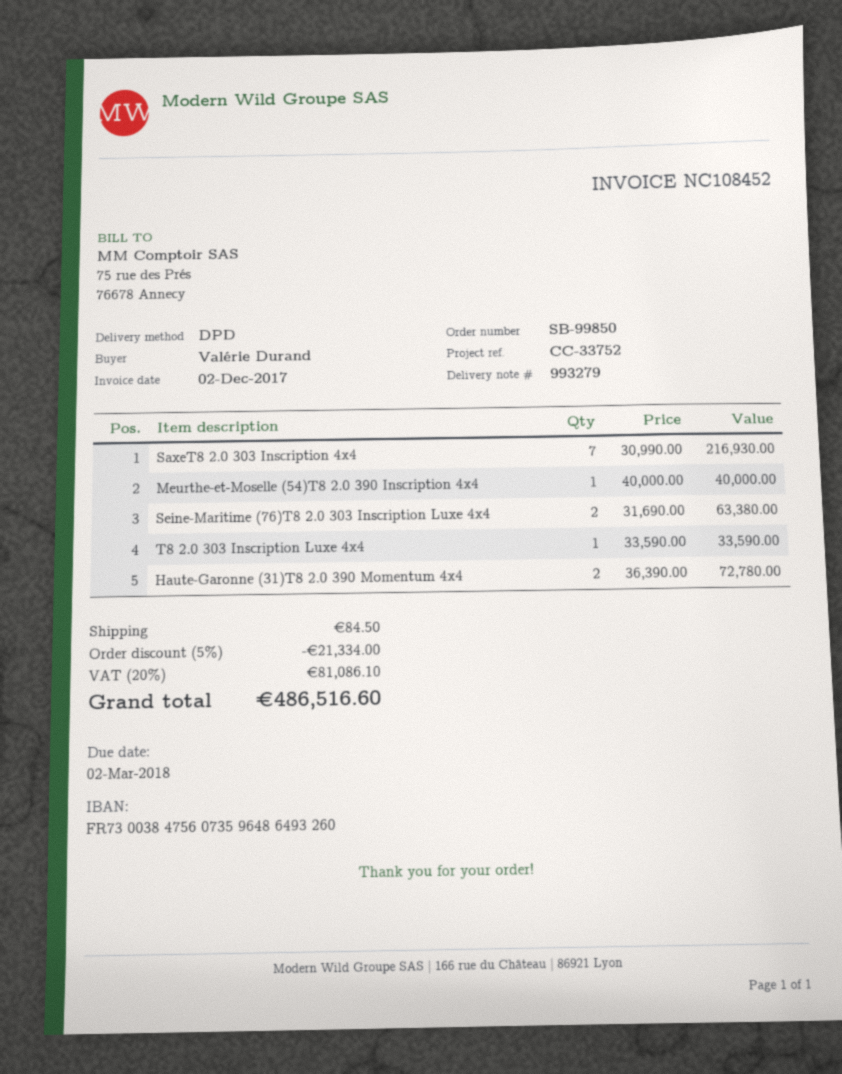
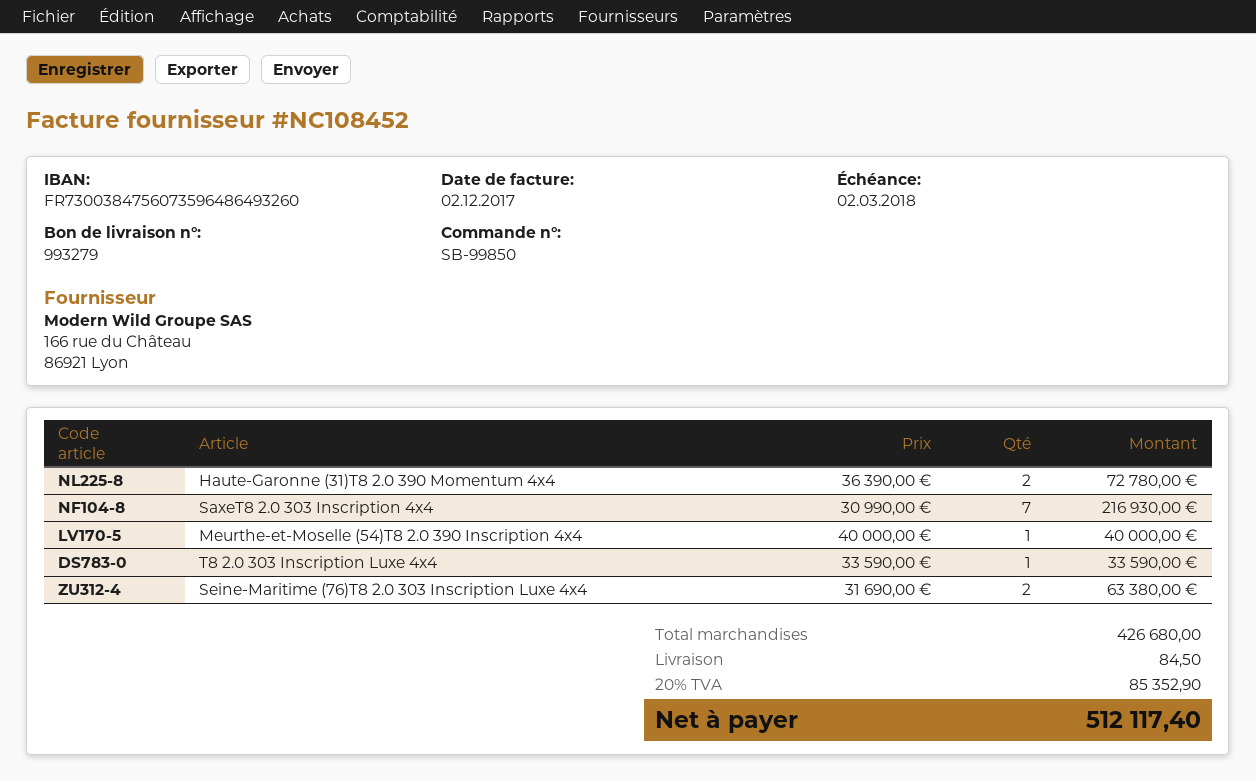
discount: 5% = 21334.00 -> none
tax: 20% = 81086.10 -> 20% = 85352.90
total: 486516.60 -> 512117.40

